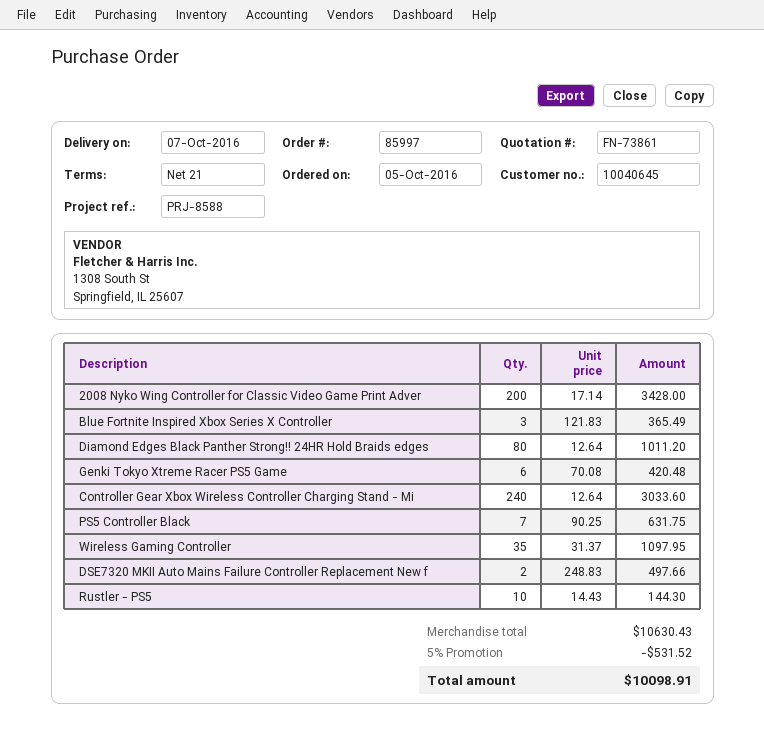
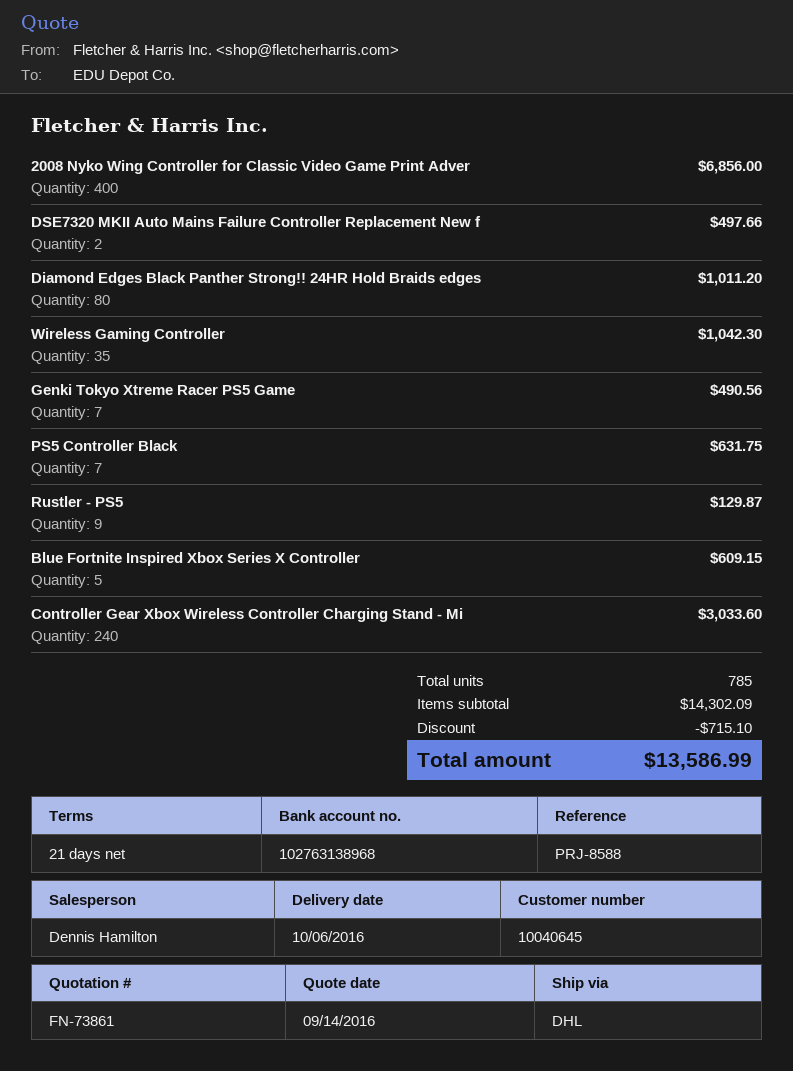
delivery date: 2016-10-07 -> 2016-10-06
2008 Nyko Wing Controller for Classic Video Game Print Adver: 200 for 3428.00 -> 400 for 6856.00
Blue Fortnite Inspired Xbox Series X Controller: 3 for 365.49 -> 5 for 609.15
Genki Tokyo Xtreme Racer PS5 Game: 6 for 420.48 -> 7 for 490.56
Wireless Gaming Controller: 35 for 1097.95 -> 35 for 1042.30
Rustler - PS5: 10 for 144.30 -> 9 for 129.87
subtotal: 10630.43 -> 14302.09
discount: 531.52 -> 715.10
total: 10098.91 -> 13586.99

